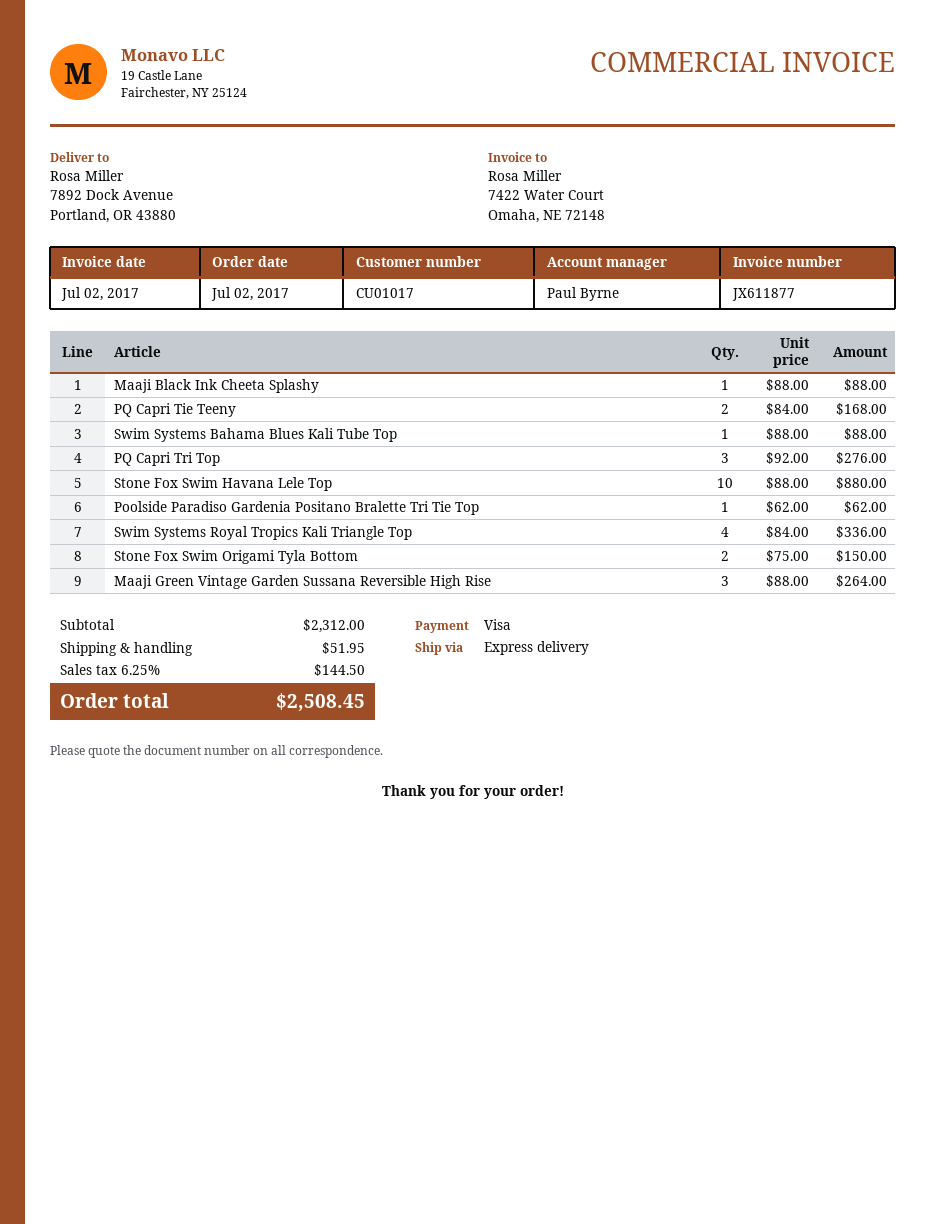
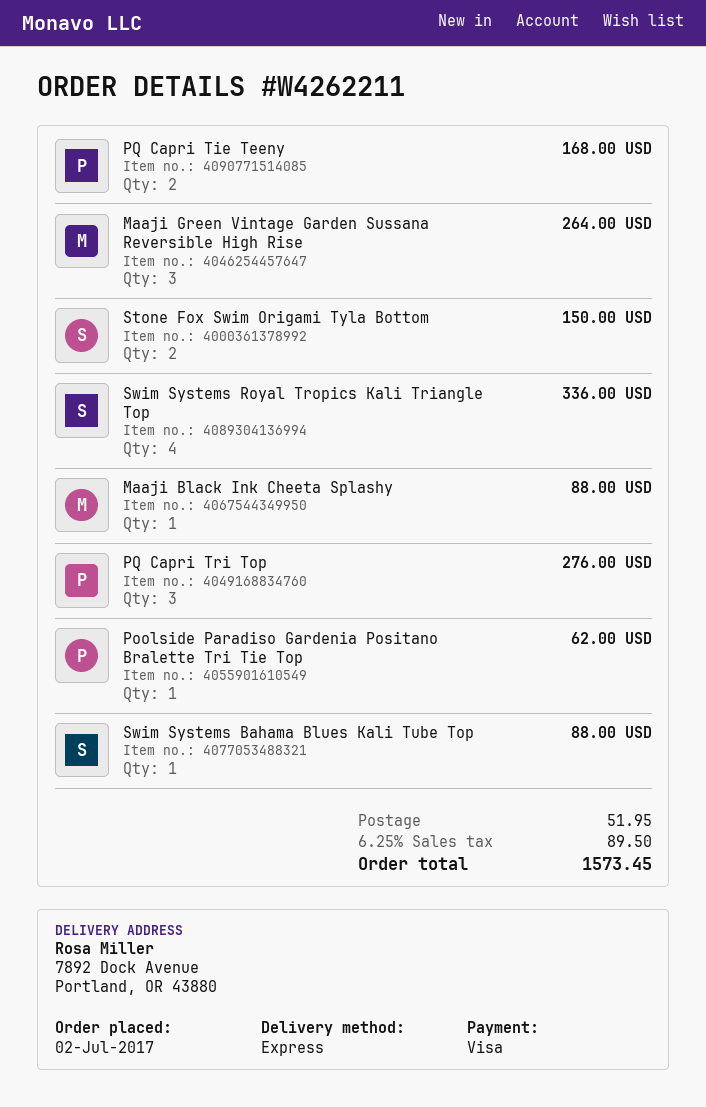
Stone Fox Swim Havana Lele Top: 10 for 880.00 -> none
tax: 6.25% = 144.50 -> 6.25% = 89.50
total: 2508.45 -> 1573.45

